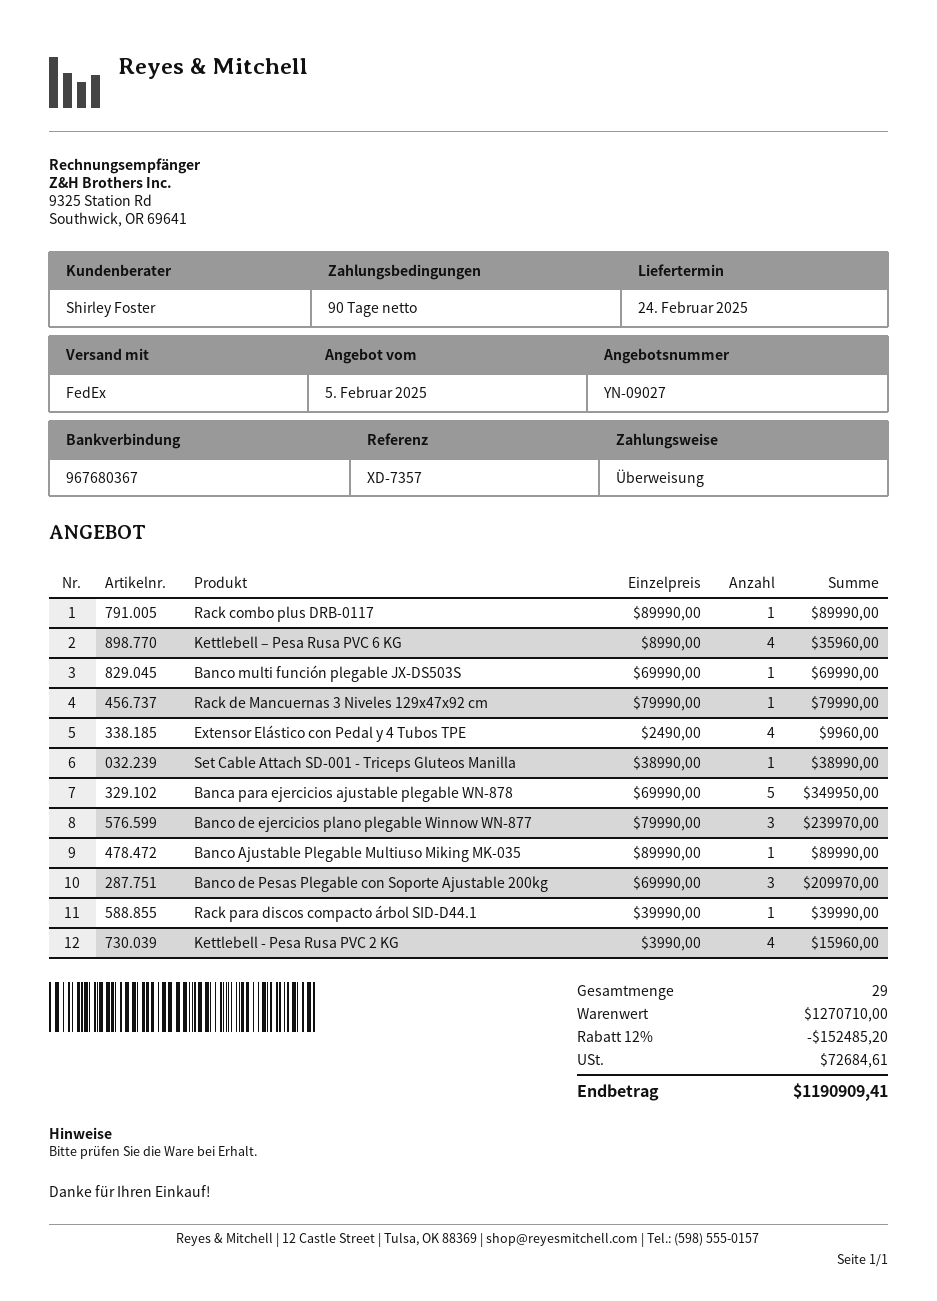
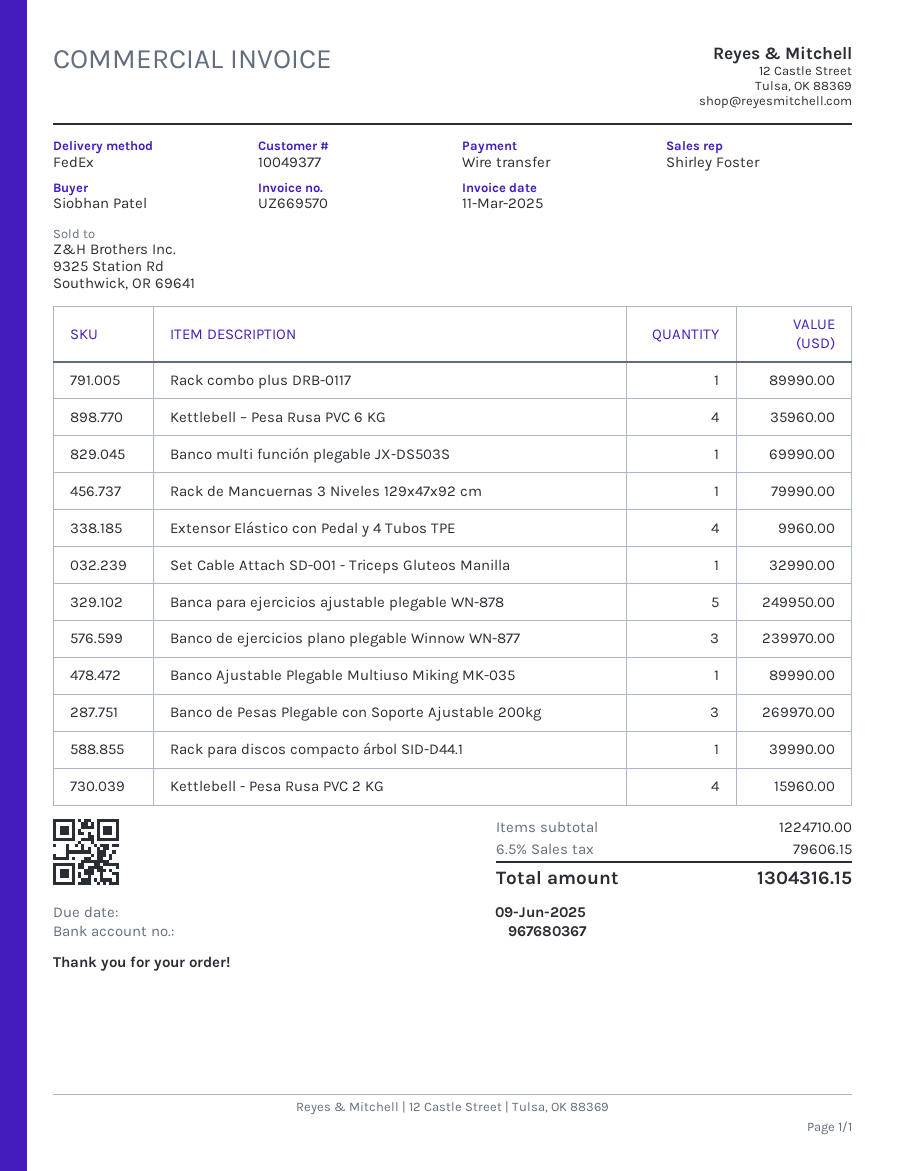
Set Cable Attach SD-001 - Triceps Gluteos Manilla: 1 for 38990.00 -> 1 for 32990.00
Banca para ejercicios ajustable plegable WN-878: 5 for 349950.00 -> 5 for 249950.00
Banco de Pesas Plegable con Soporte Ajustable 200kg: 3 for 209970.00 -> 3 for 269970.00
subtotal: 1270710.00 -> 1224710.00
discount: 12% = 152485.20 -> none
tax: 72684.61 -> 79606.15
total: 1190909.41 -> 1304316.15

